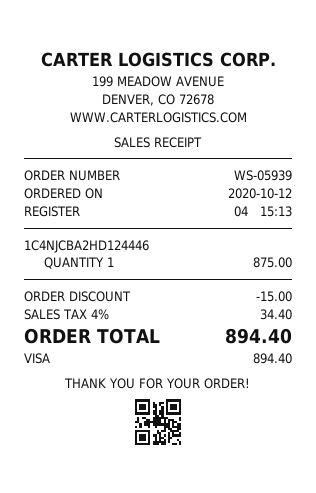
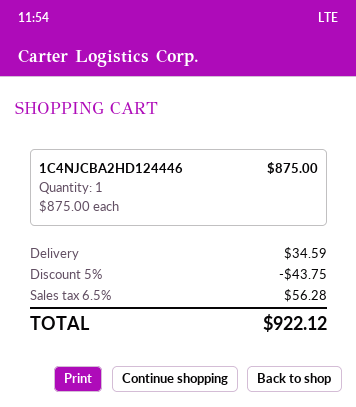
discount: 15.00 -> 43.75
shipping: none -> 34.59
tax: 4% = 34.40 -> 6.5% = 56.28
total: 894.40 -> 922.12

